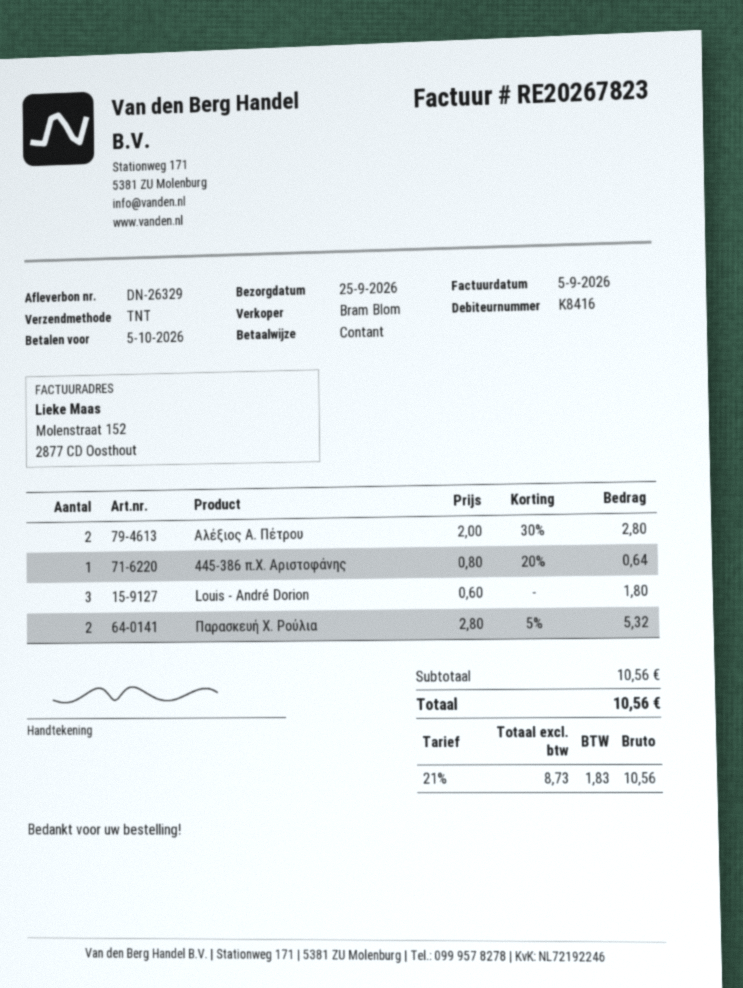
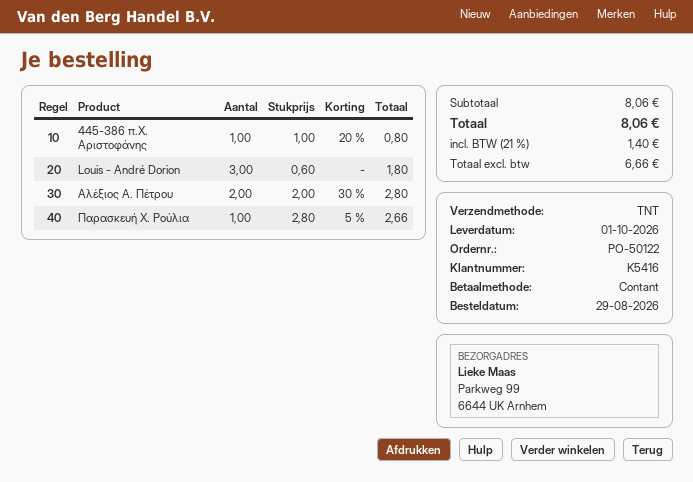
delivery date: 2026-09-25 -> 2026-10-01
customer number: K8416 -> K5416
445-386 π.Χ. Αριστοφάνης: 1 x 0.80 - 20% = 0.64 -> 1 x 1.00 - 20% = 0.80
Παρασκευή Χ. Ρούλια: 2 x 2.80 - 5% = 5.32 -> 1 x 2.80 - 5% = 2.66
subtotal: 10.56 -> 8.06
net: 8.73 -> 6.66
tax: 21% = 1.83 -> 21% = 1.40
total: 10.56 -> 8.06

